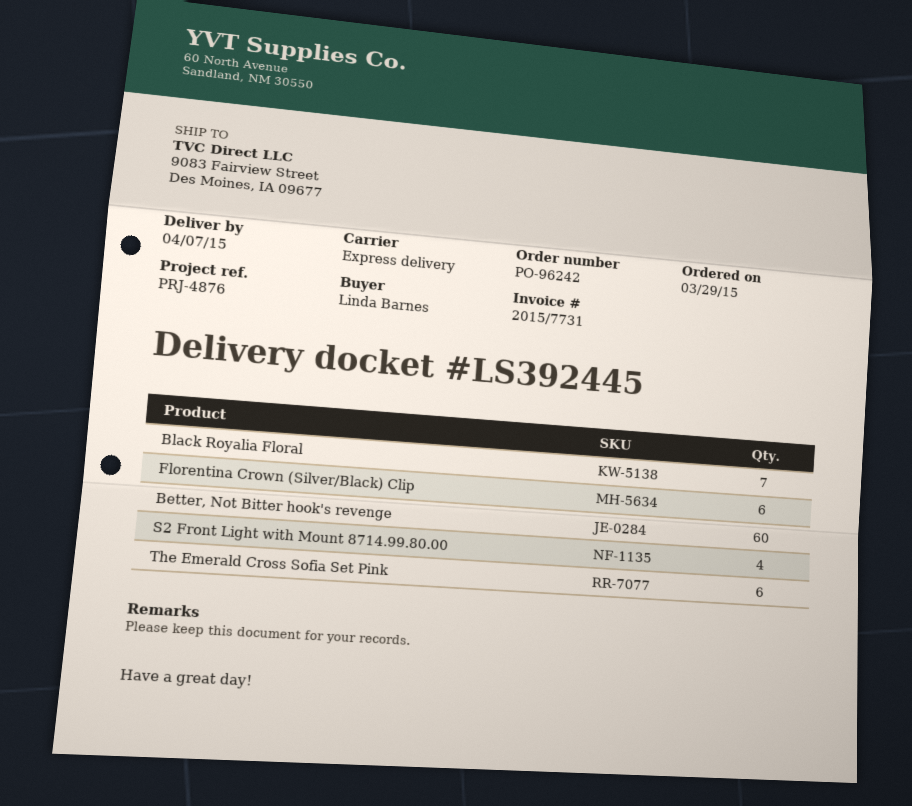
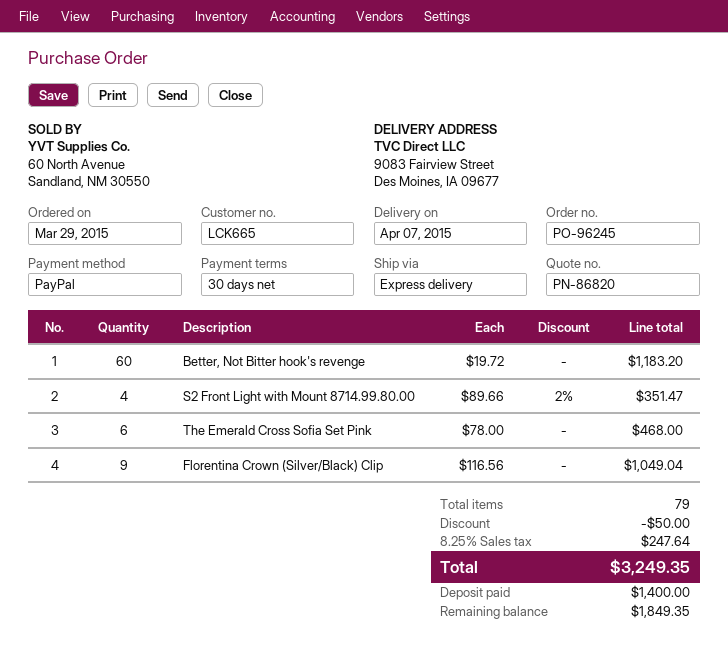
order number: PO-96242 -> PO-96245
Black Royalia Floral: 7 -> none
Florentina Crown (Silver/Black) Clip: 6 -> 9

